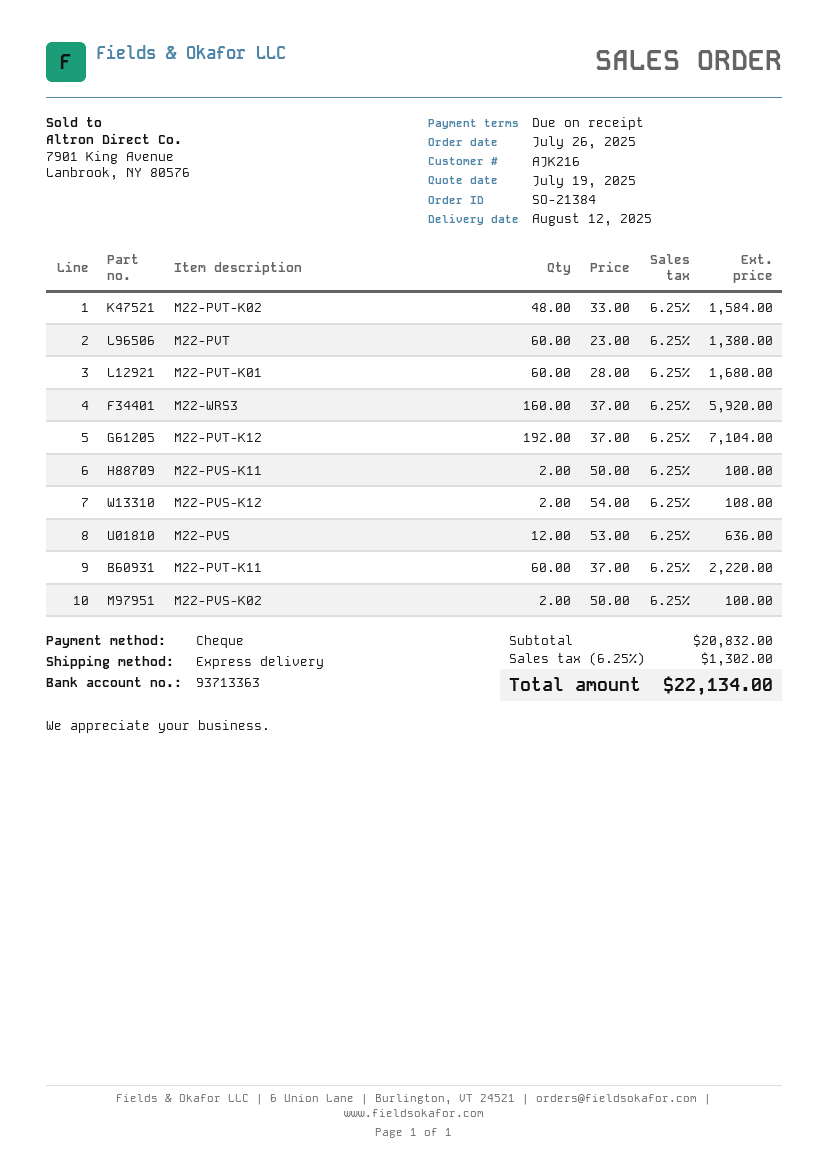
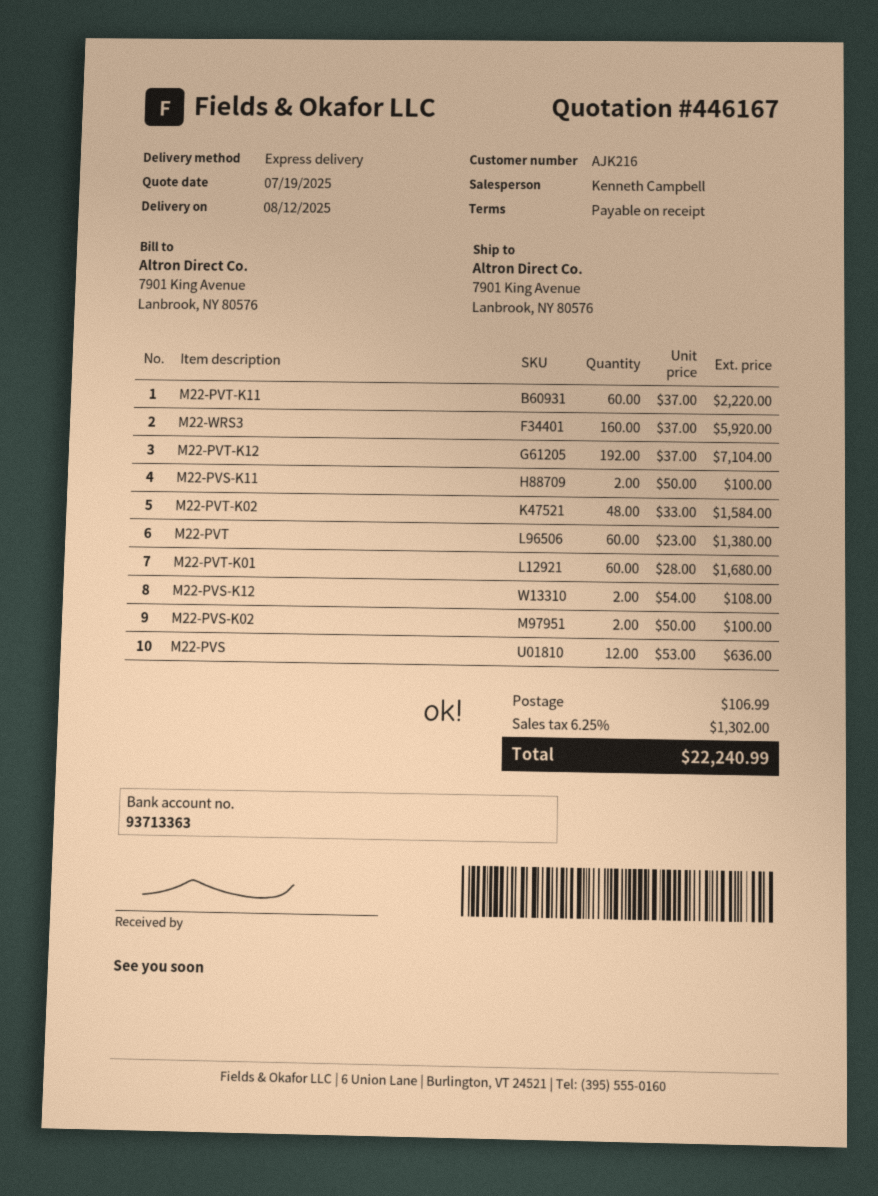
shipping: none -> 106.99
total: 22134.00 -> 22240.99

